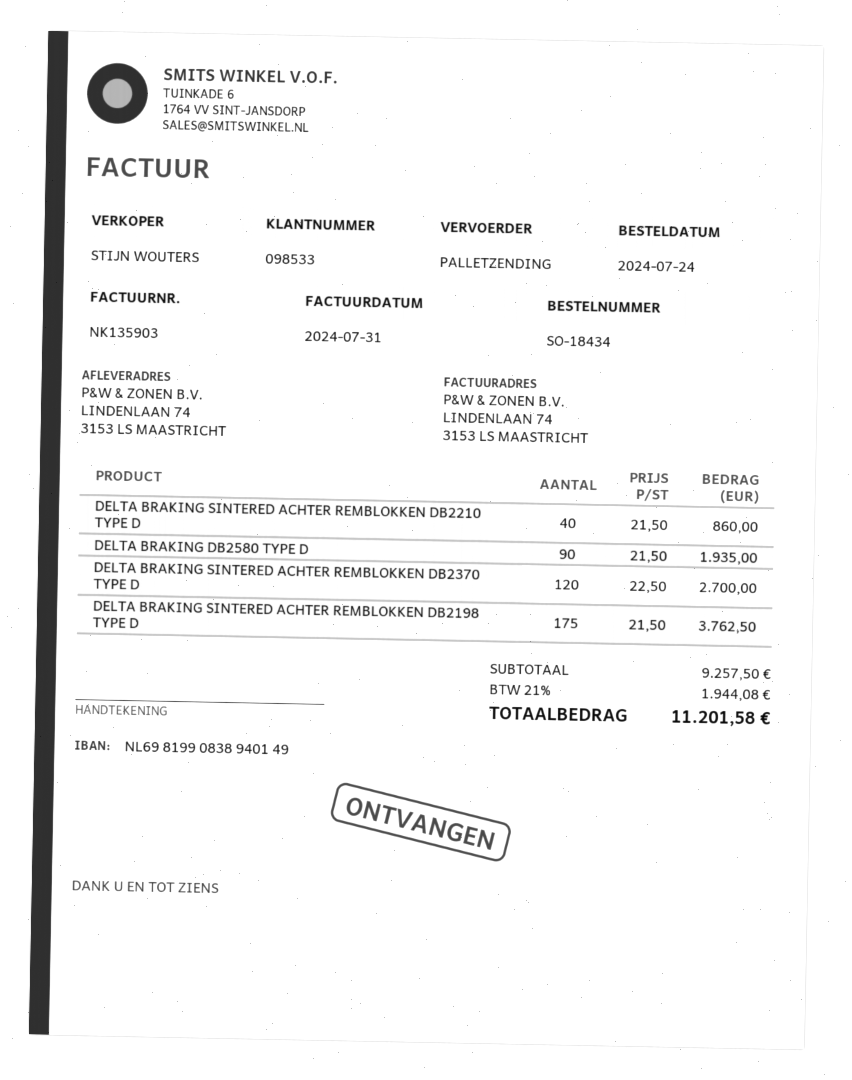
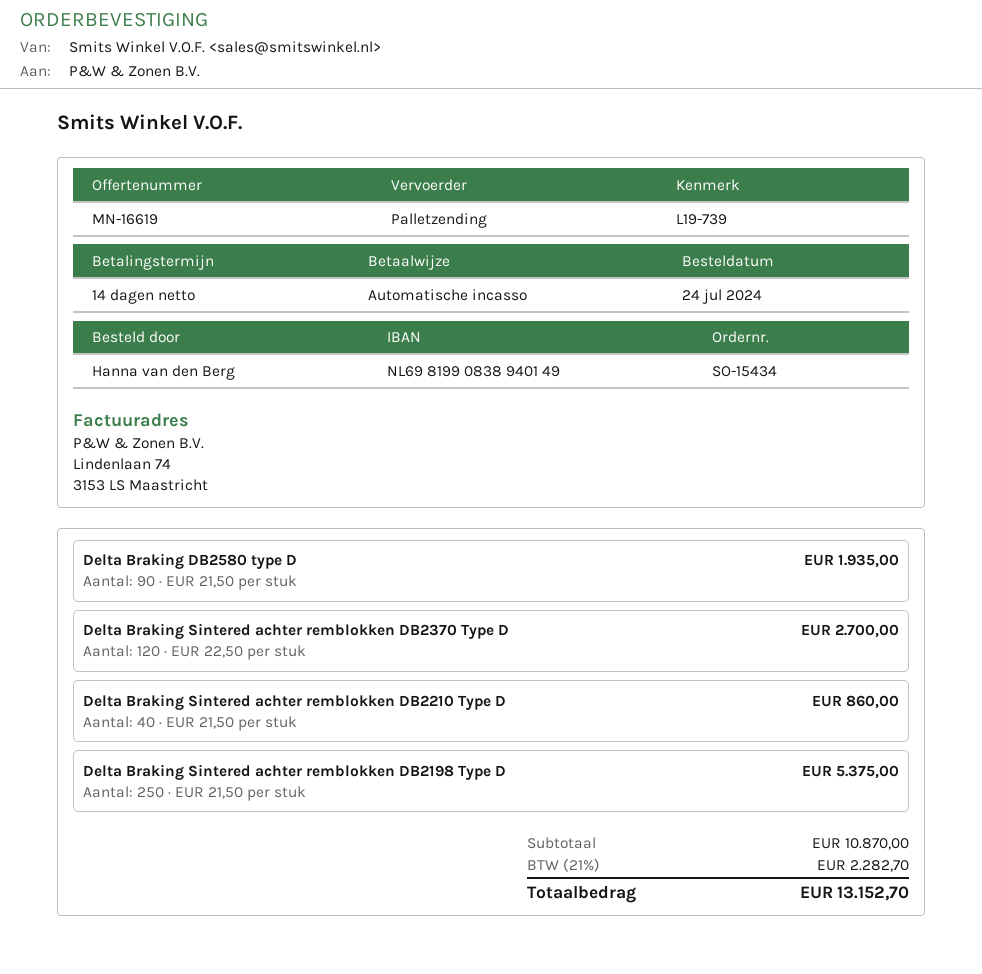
order number: SO-18434 -> SO-15434
DELTA BRAKING SINTERED ACHTER REMBLOKKEN DB2198 TYPE D: 175 x 21.50 = 3762.50 -> 250 x 21.50 = 5375.00
subtotal: 9257.50 -> 10870.00
tax: 21% = 1944.08 -> 21% = 2282.70
total: 11201.58 -> 13152.70

